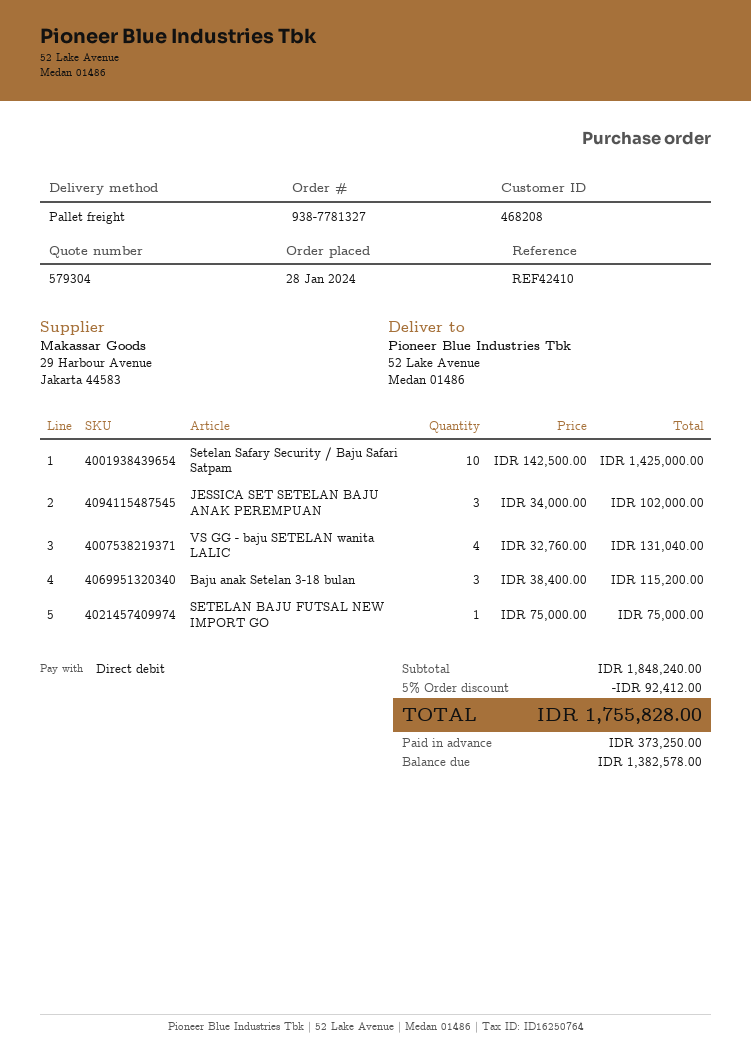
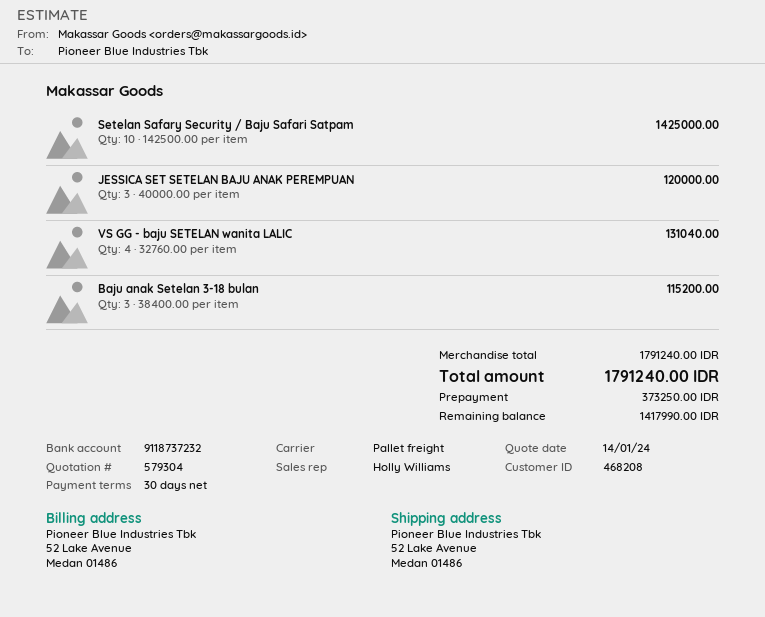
JESSICA SET SETELAN BAJU ANAK PEREMPUAN: 3 x 34000.00 = 102000.00 -> 3 x 40000.00 = 120000.00
SETELAN BAJU FUTSAL NEW IMPORT GO: 1 x 75000.00 = 75000.00 -> none
subtotal: 1848240.00 -> 1791240.00
discount: 5% = 92412.00 -> none
total: 1755828.00 -> 1791240.00
balance: 1382578.00 -> 1417990.00

